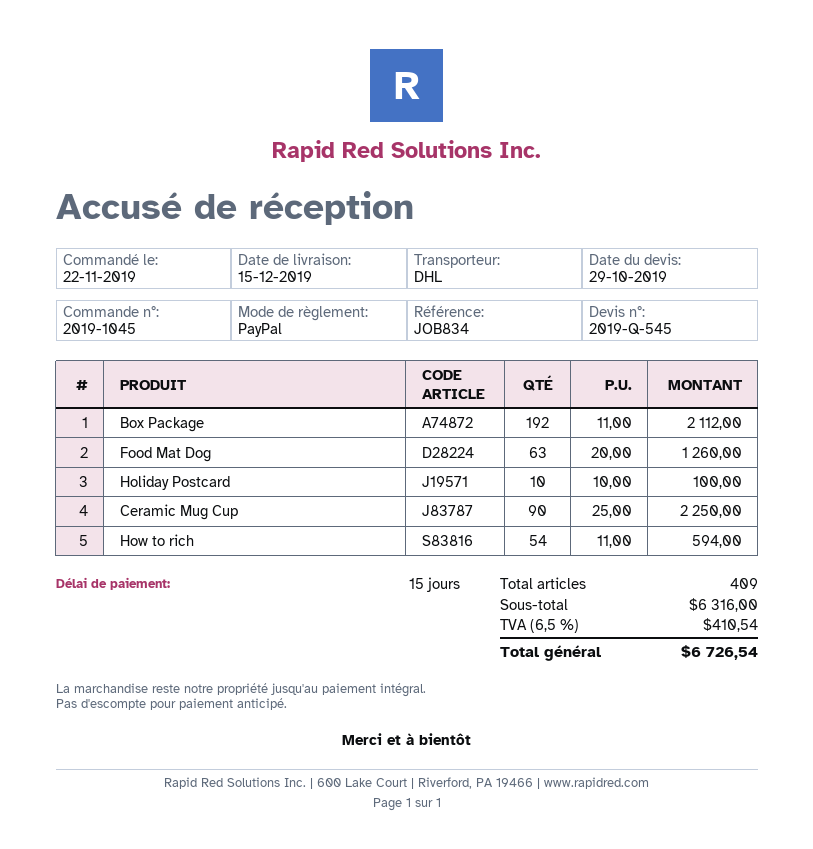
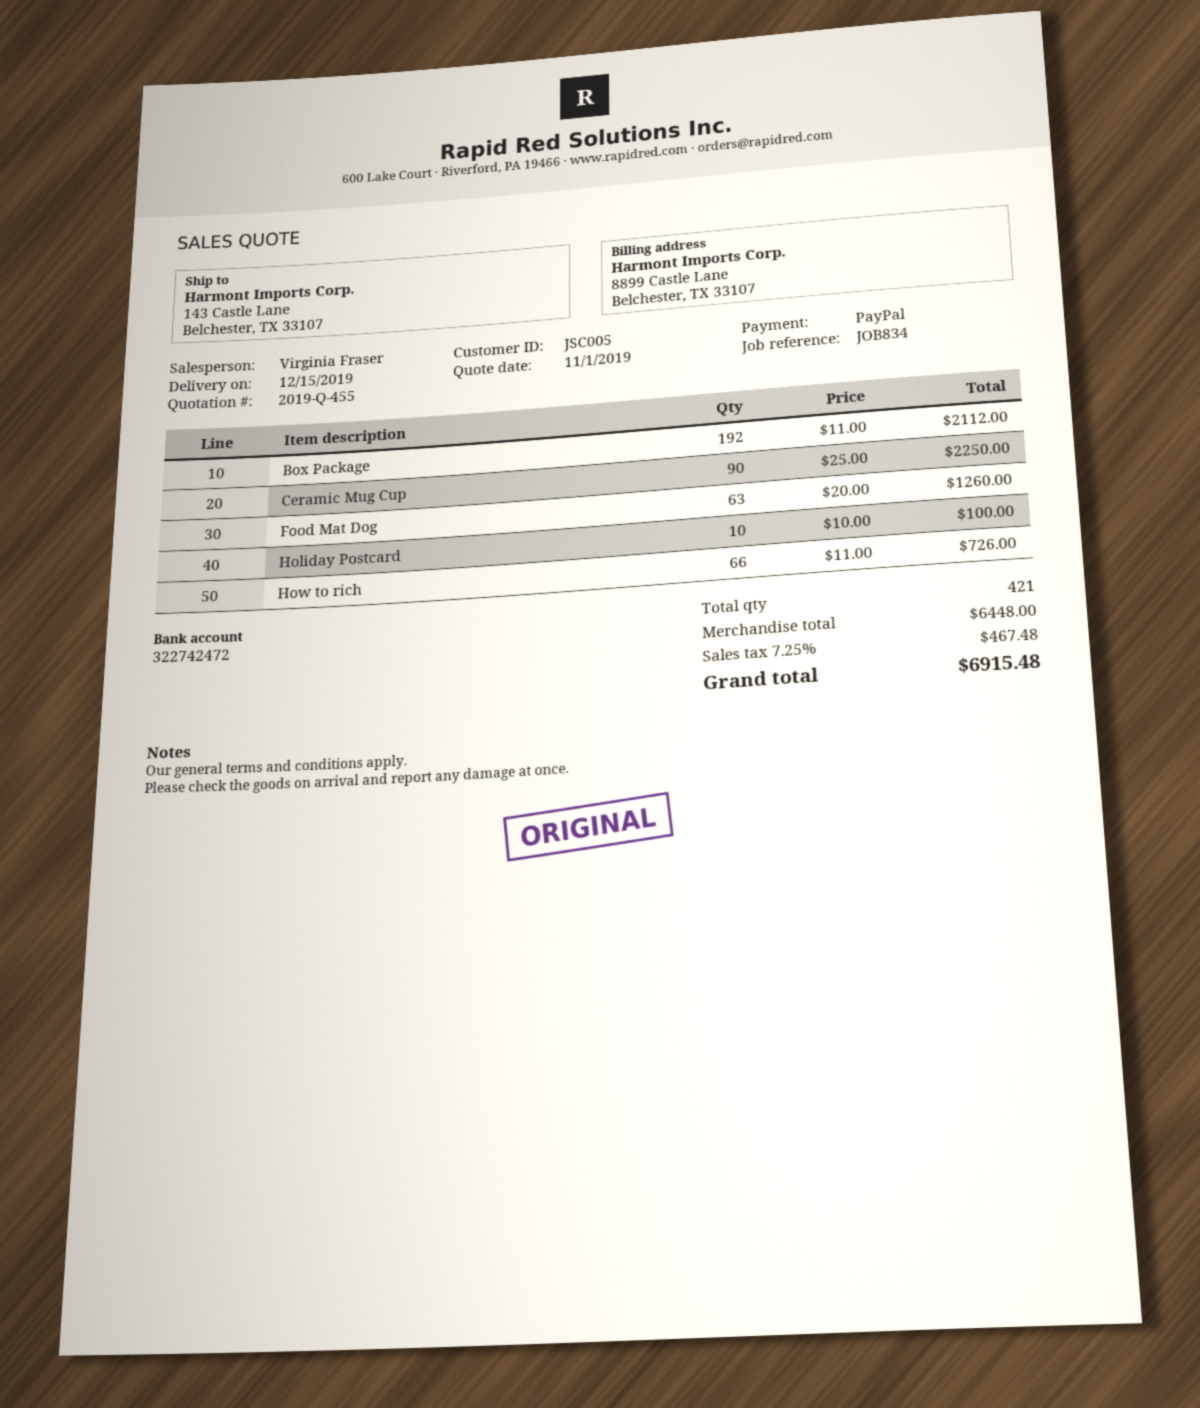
quote number: 2019-Q-545 -> 2019-Q-455
quote date: 2019-10-29 -> 2019-11-01
How to rich: 54 x 11.00 = 594.00 -> 66 x 11.00 = 726.00
total quantity: 409 -> 421
subtotal: 6316.00 -> 6448.00
tax: 6.5% = 410.54 -> 7.25% = 467.48
total: 6726.54 -> 6915.48

